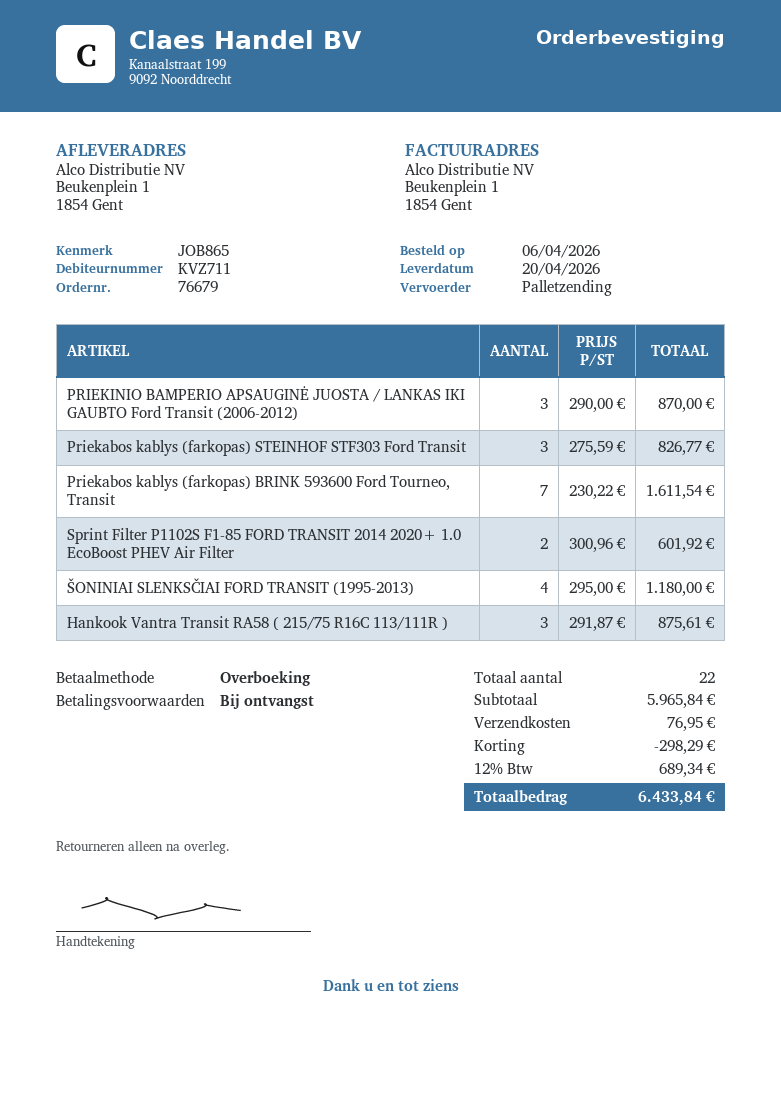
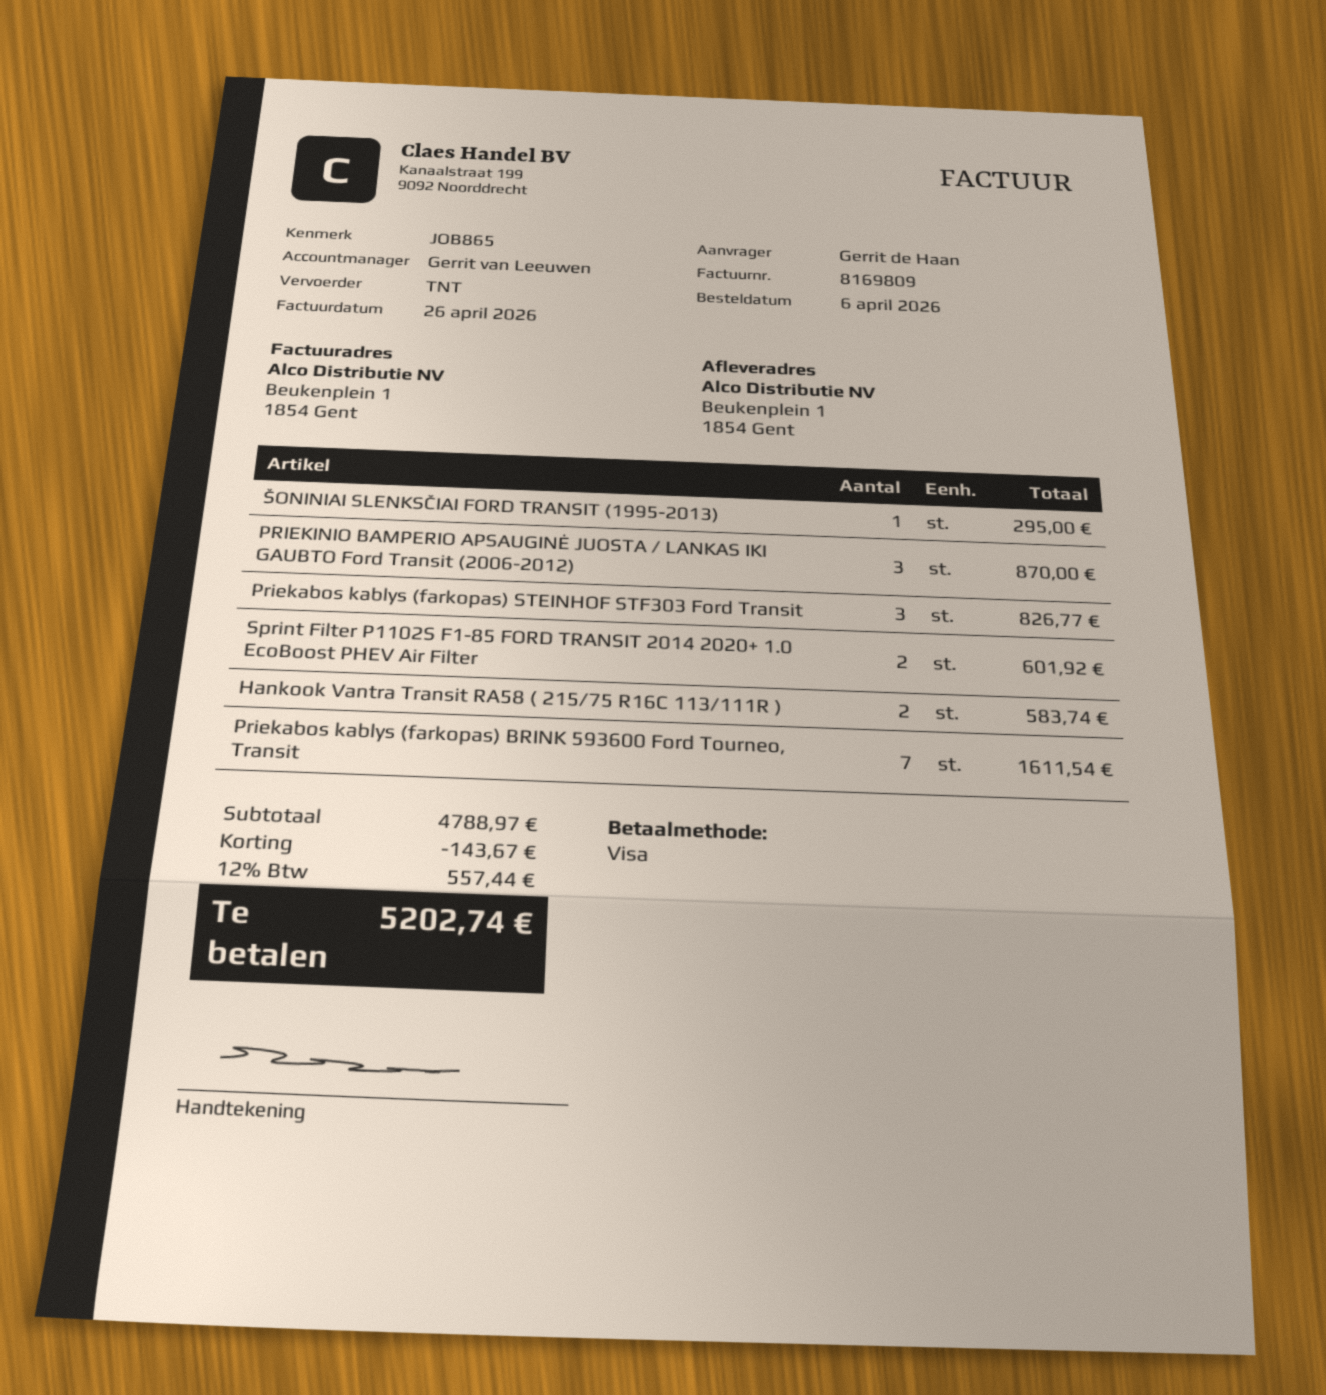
payment method: bank transfer -> Visa
shipping method: pallet freight -> TNT
ŠONINIAI SLENKSČIAI FORD TRANSIT (1995-2013): 4 for 1180.00 -> 1 for 295.00
Hankook Vantra Transit RA58 ( 215/75 R16C 113/111R ): 3 for 875.61 -> 2 for 583.74
subtotal: 5965.84 -> 4788.97
discount: 298.29 -> 143.67
shipping: 76.95 -> none
tax: 12% = 689.34 -> 12% = 557.44
total: 6433.84 -> 5202.74

